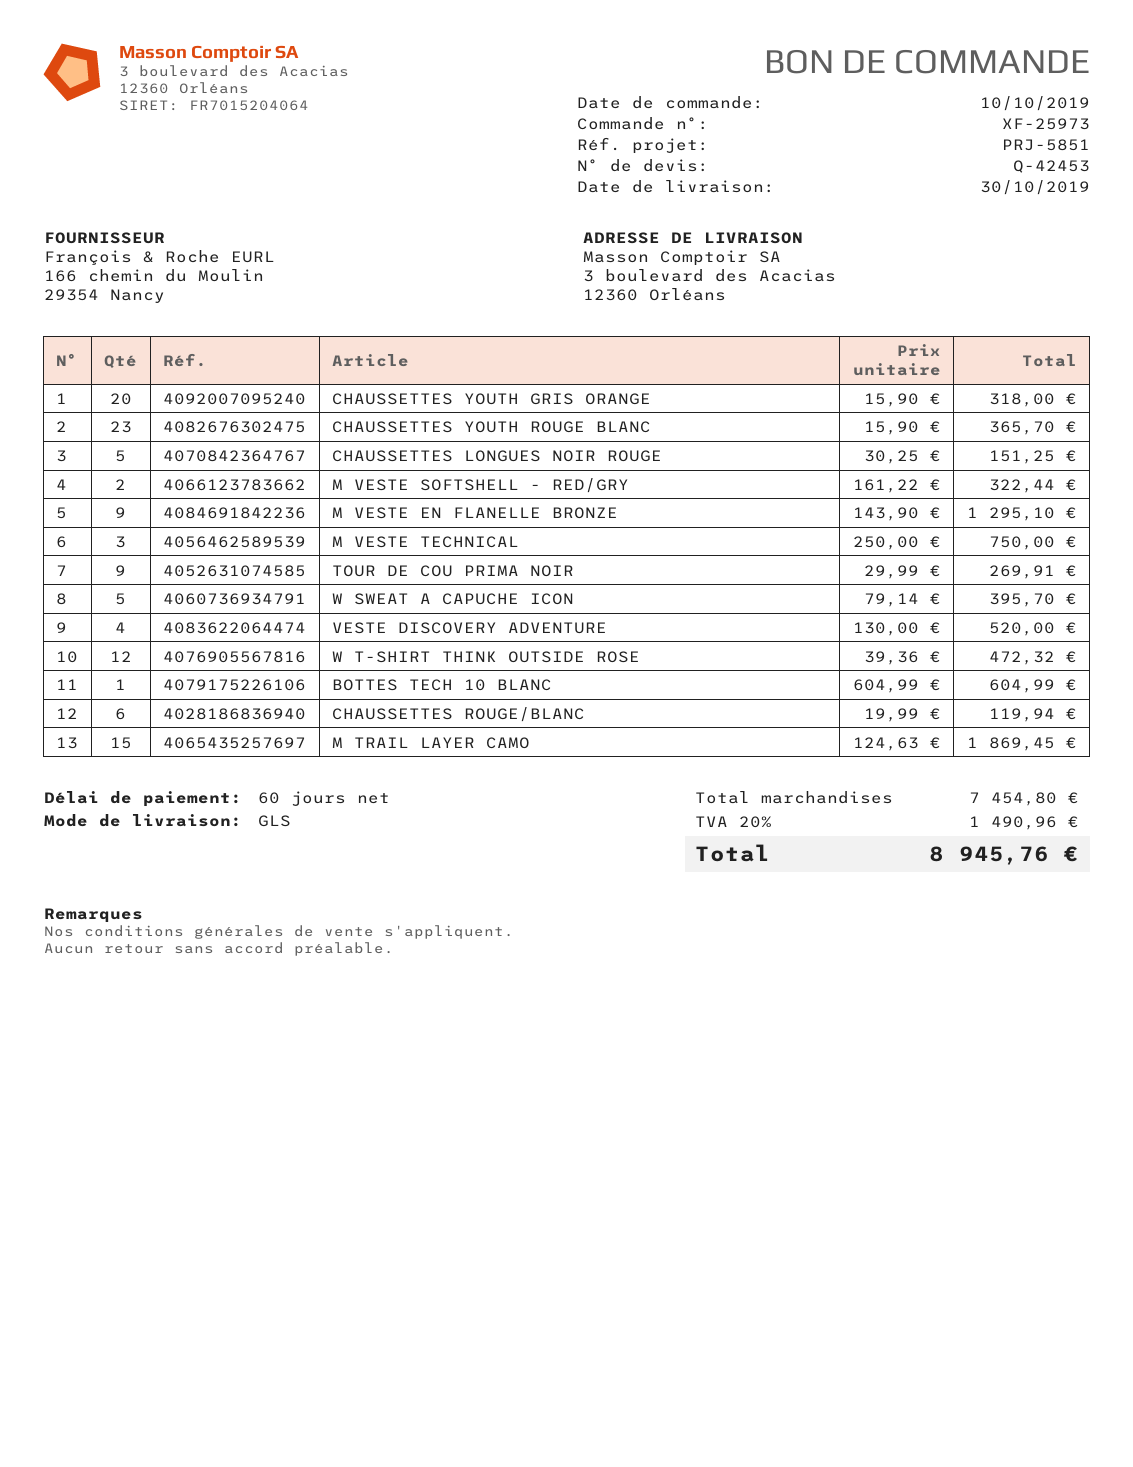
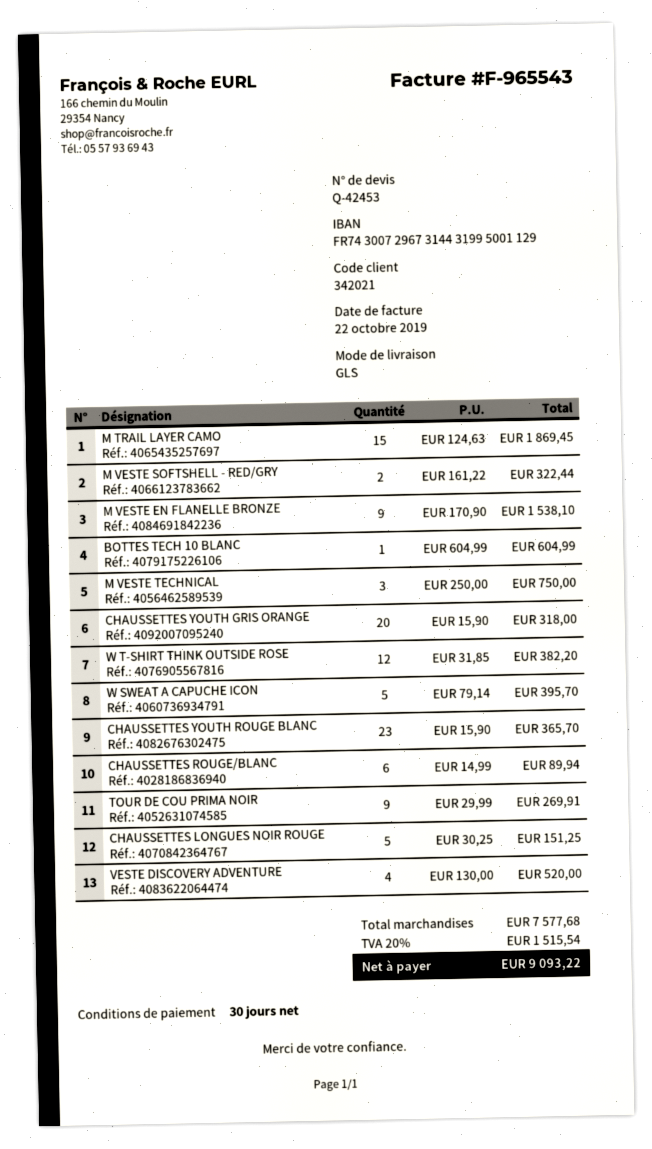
payment terms: 60 days -> 30 days
M VESTE EN FLANELLE BRONZE: 9 x 143.90 = 1295.10 -> 9 x 170.90 = 1538.10
W T-SHIRT THINK OUTSIDE ROSE: 12 x 39.36 = 472.32 -> 12 x 31.85 = 382.20
CHAUSSETTES ROUGE/BLANC: 6 x 19.99 = 119.94 -> 6 x 14.99 = 89.94
subtotal: 7454.80 -> 7577.68
tax: 20% = 1490.96 -> 20% = 1515.54
total: 8945.76 -> 9093.22

